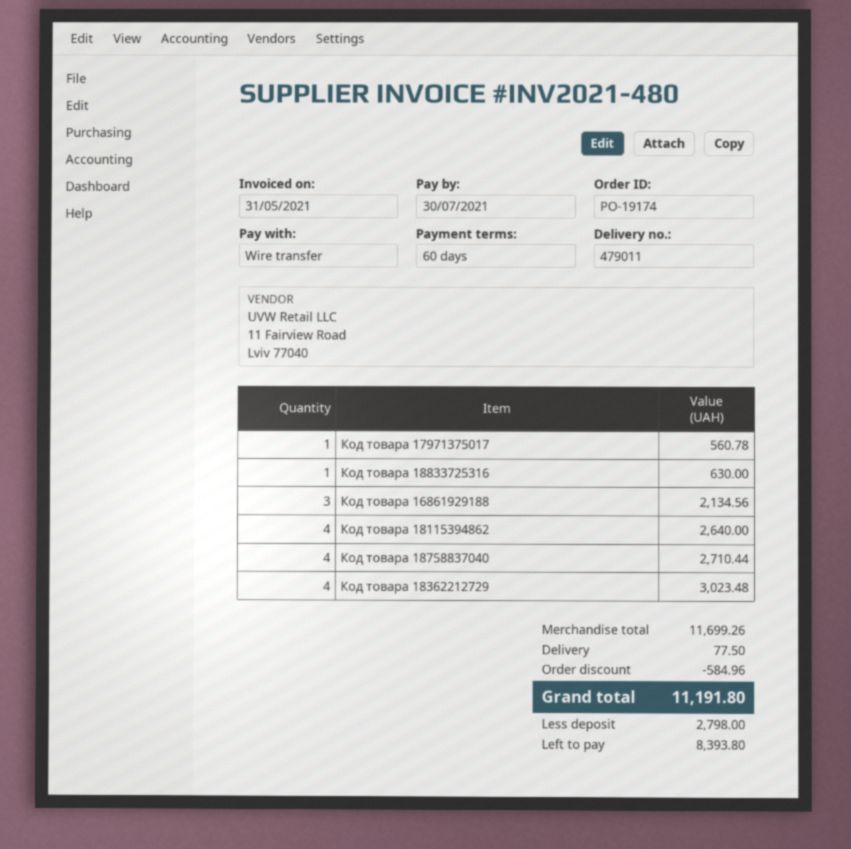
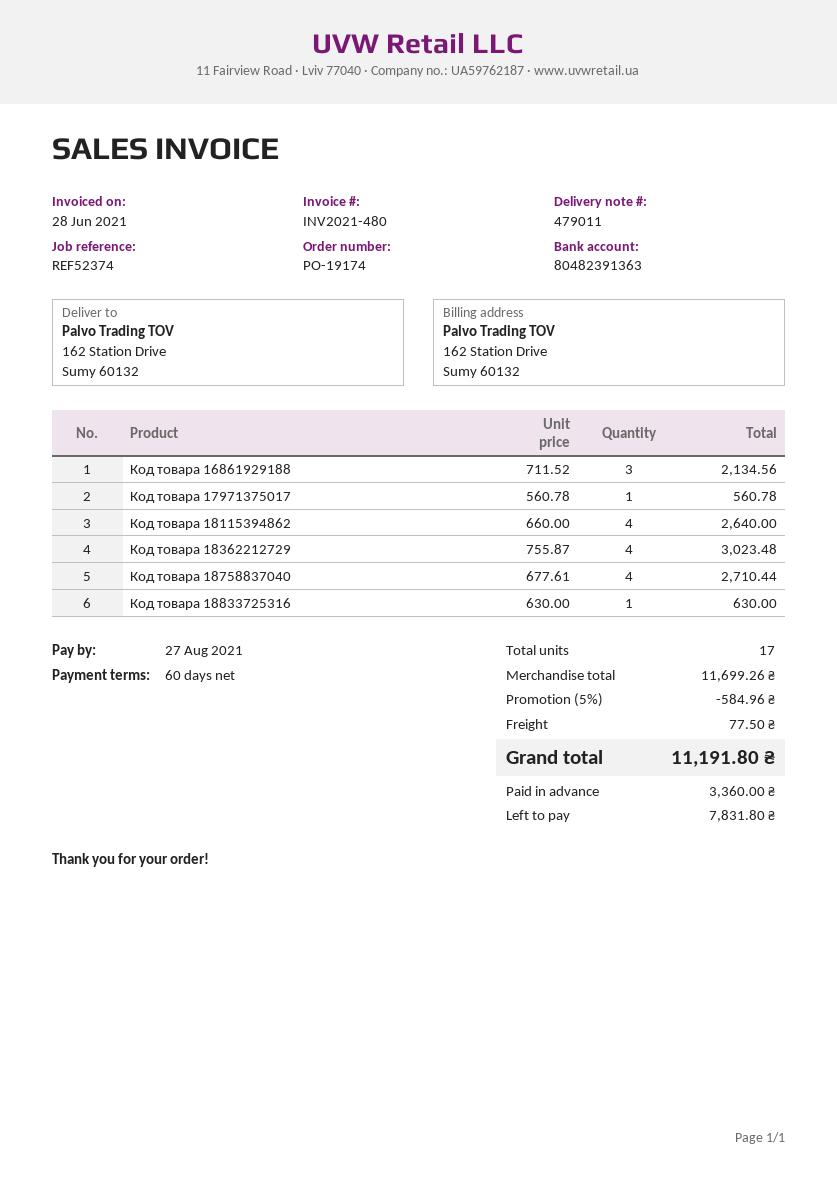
invoice date: 2021-05-31 -> 2021-06-28
due date: 2021-07-30 -> 2021-08-27
deposit: 2798.00 -> 3360.00
balance: 8393.80 -> 7831.80

